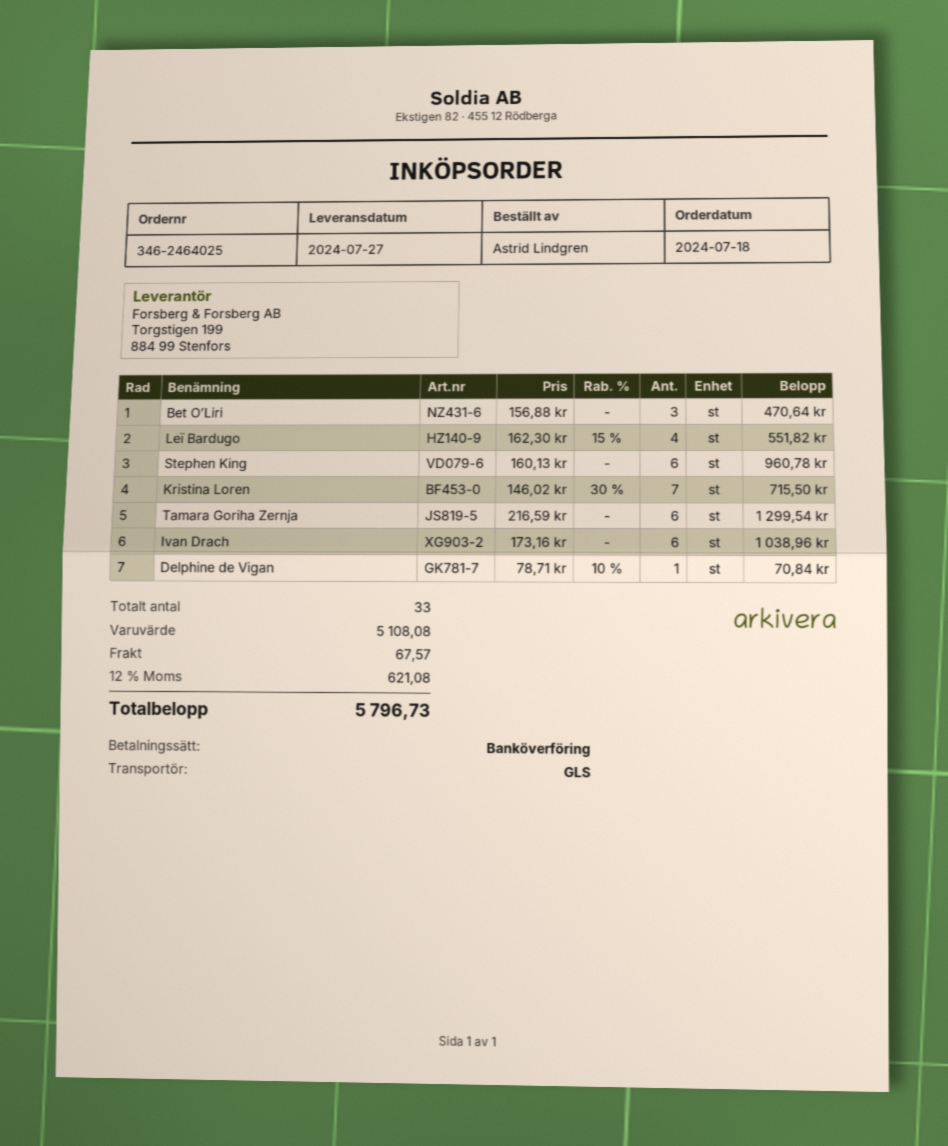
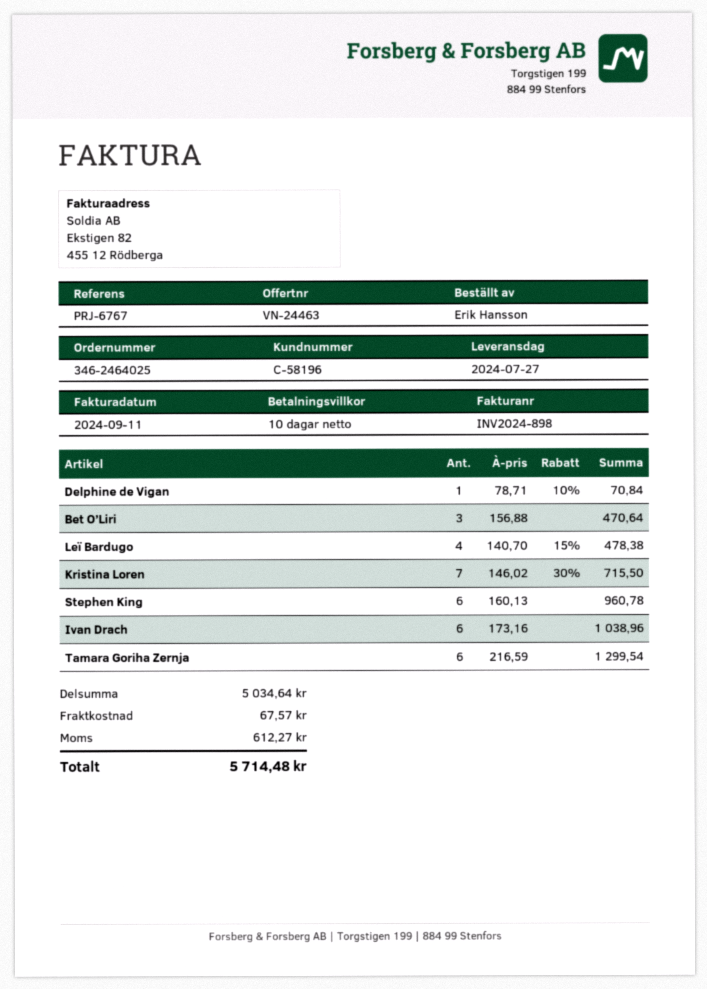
ordered by: Astrid Lindgren -> Erik Hansson
Leï Bardugo: 4 x 162.30 - 15% = 551.82 -> 4 x 140.70 - 15% = 478.38
subtotal: 5108.08 -> 5034.64
tax: 621.08 -> 612.27
total: 5796.73 -> 5714.48

